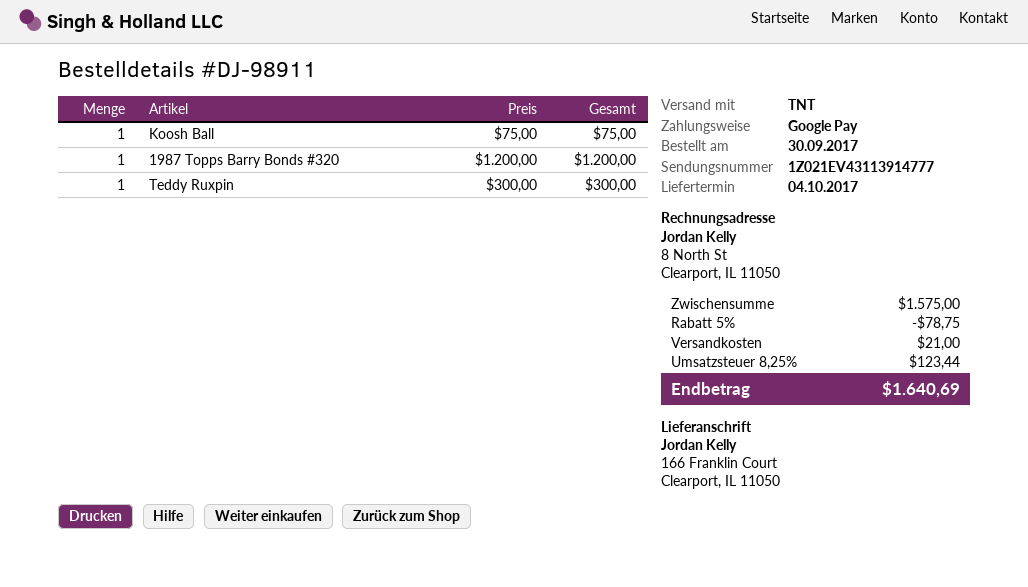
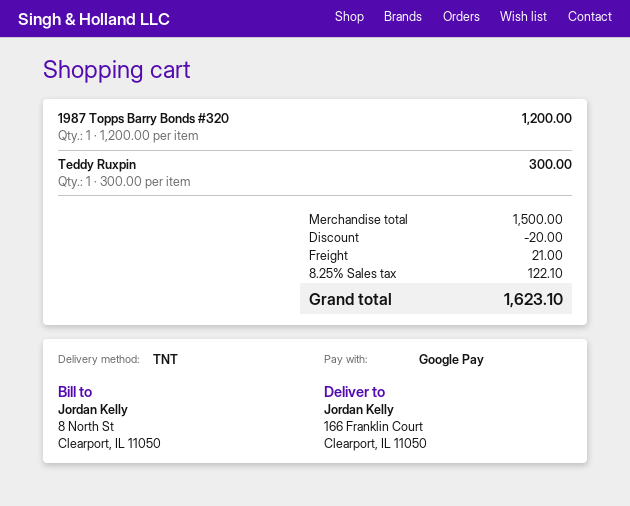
Koosh Ball: 1 x 75.00 = 75.00 -> none
subtotal: 1575.00 -> 1500.00
discount: 78.75 -> 20.00
tax: 8.25% = 123.44 -> 8.25% = 122.10
total: 1640.69 -> 1623.10

